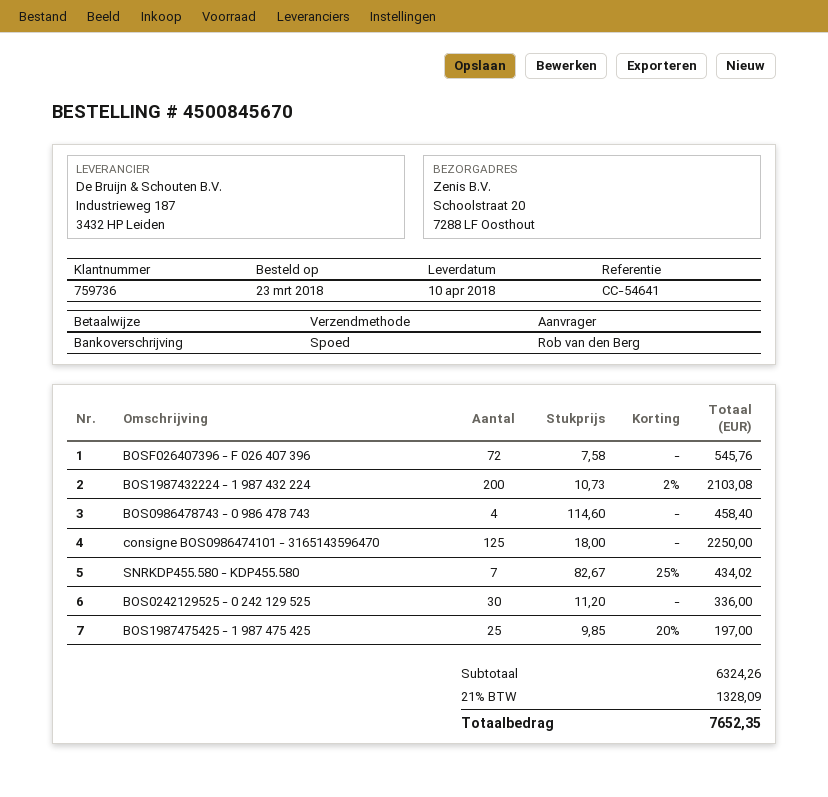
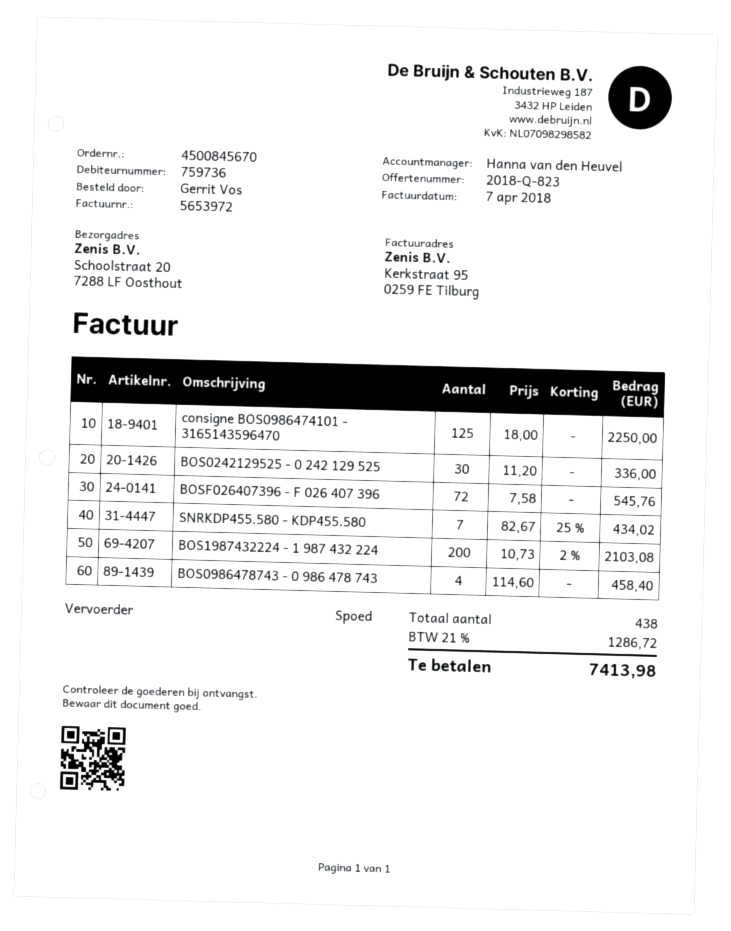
ordered by: Rob van den Berg -> Gerrit Vos
BOS1987475425 - 1 987 475 425: 25 x 9.85 - 20% = 197.00 -> none
tax: 21% = 1328.09 -> 21% = 1286.72
total: 7652.35 -> 7413.98

